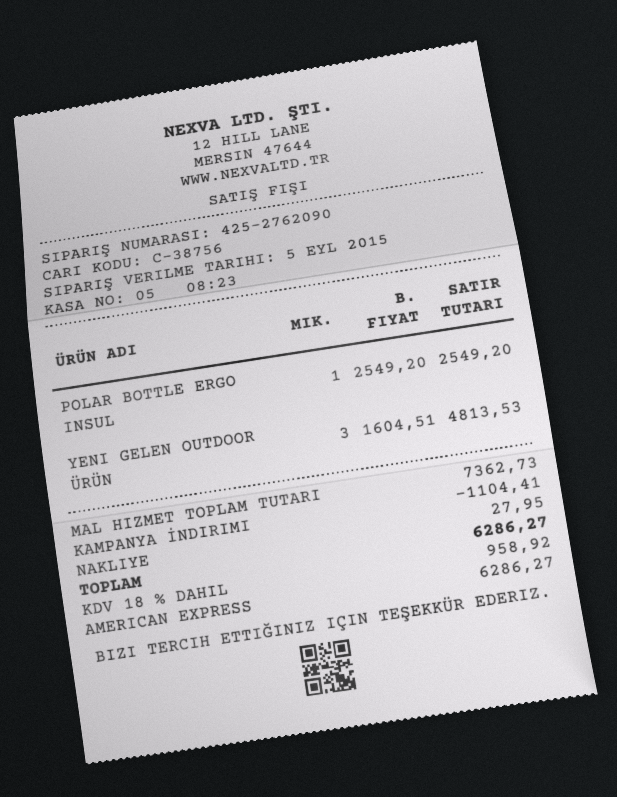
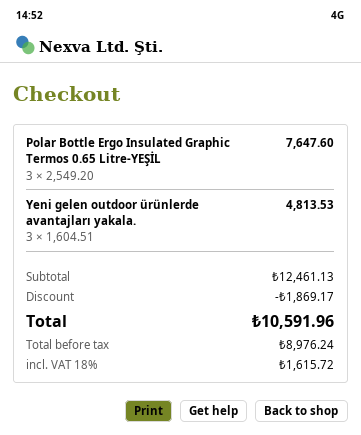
POLAR BOTTLE ERGO INSUL: 1 x 2549.20 = 2549.20 -> 3 x 2549.20 = 7647.60
subtotal: 7362.73 -> 12461.13
discount: 1104.41 -> 1869.17
shipping: 27.95 -> none
tax: 18% = 958.92 -> 18% = 1615.72
total: 6286.27 -> 10591.96

